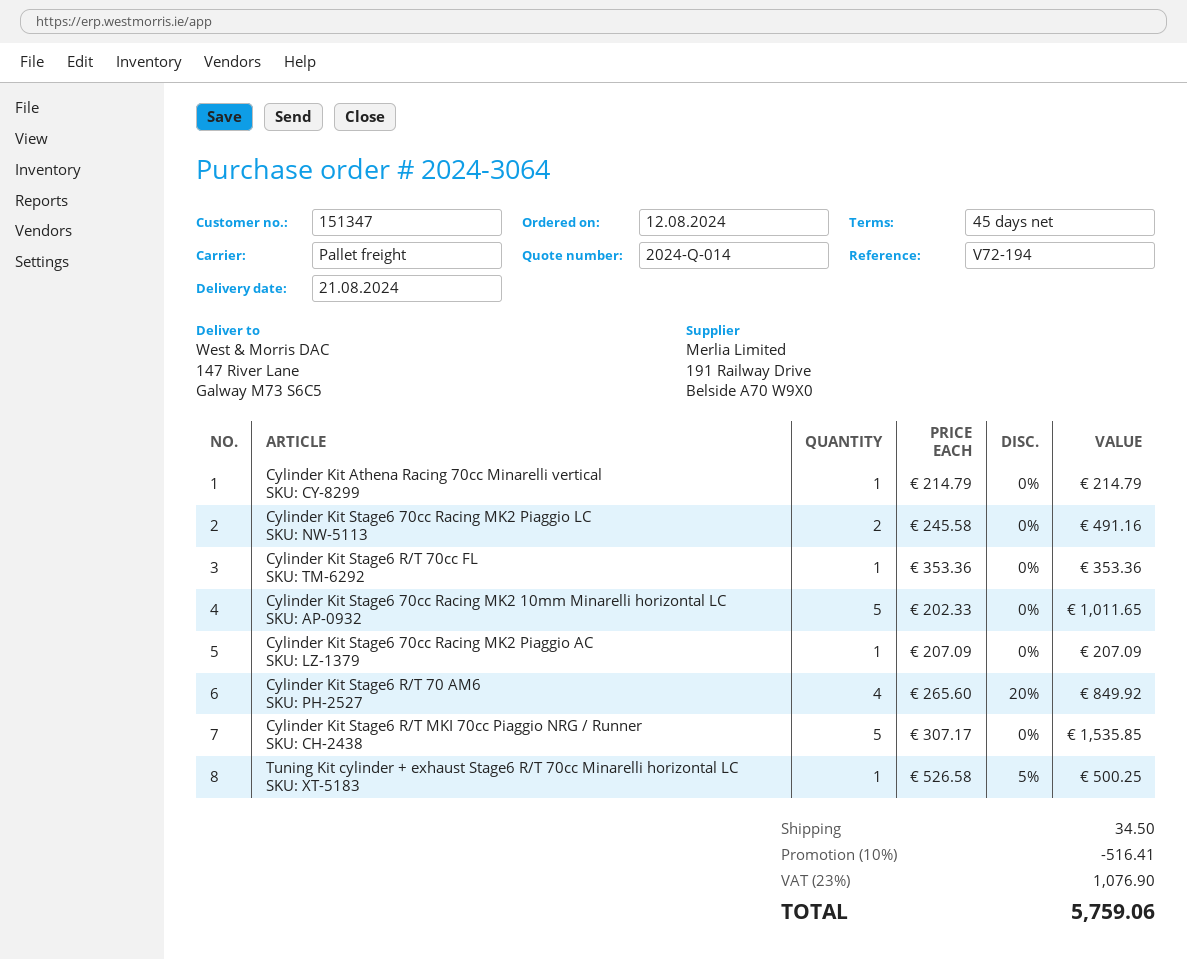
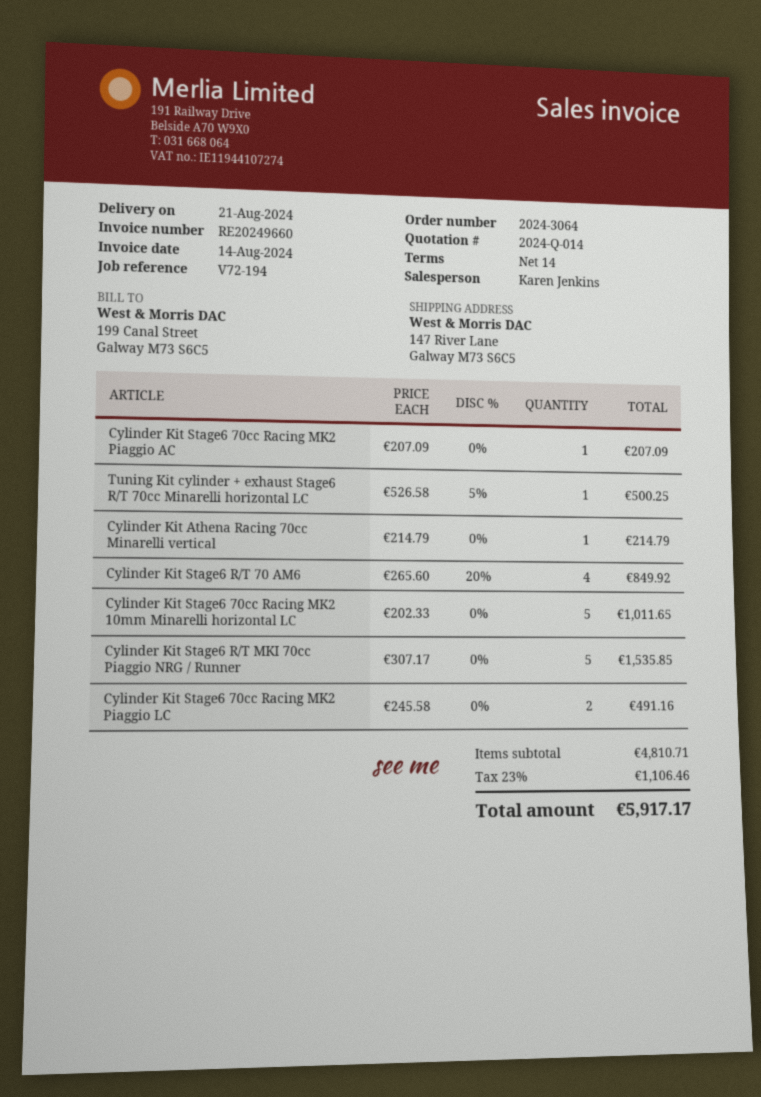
payment terms: 45 days -> 14 days
Cylinder Kit Stage6 R/T 70cc FL: 1 x 353.36 = 353.36 -> none
discount: 10% = 516.41 -> none
shipping: 34.50 -> none
tax: 23% = 1076.90 -> 23% = 1106.46
total: 5759.06 -> 5917.17

